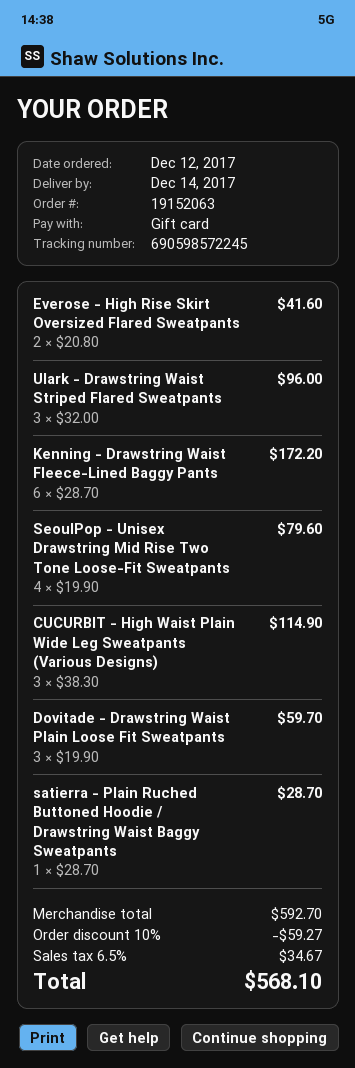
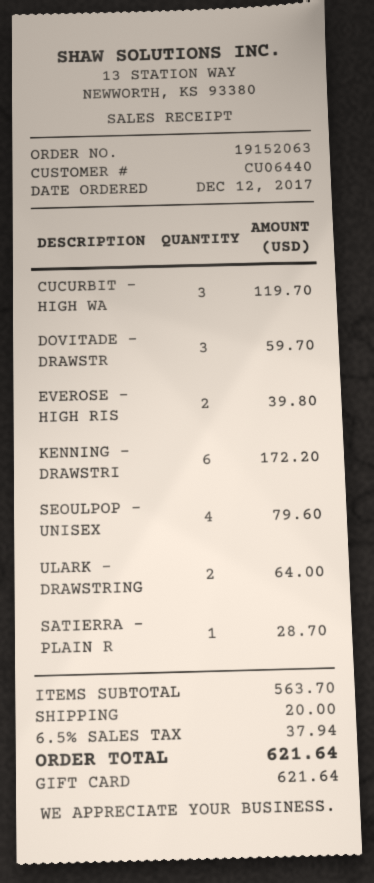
Everose - High Rise Skirt Oversized Flared Sweatpants: 2 for 41.60 -> 2 for 39.80
Ulark - Drawstring Waist Striped Flared Sweatpants: 3 for 96.00 -> 2 for 64.00
CUCURBIT - High Waist Plain Wide Leg Sweatpants (Various Designs): 3 for 114.90 -> 3 for 119.70
subtotal: 592.70 -> 563.70
discount: 10% = 59.27 -> none
shipping: none -> 20.00
tax: 6.5% = 34.67 -> 6.5% = 37.94
total: 568.10 -> 621.64

